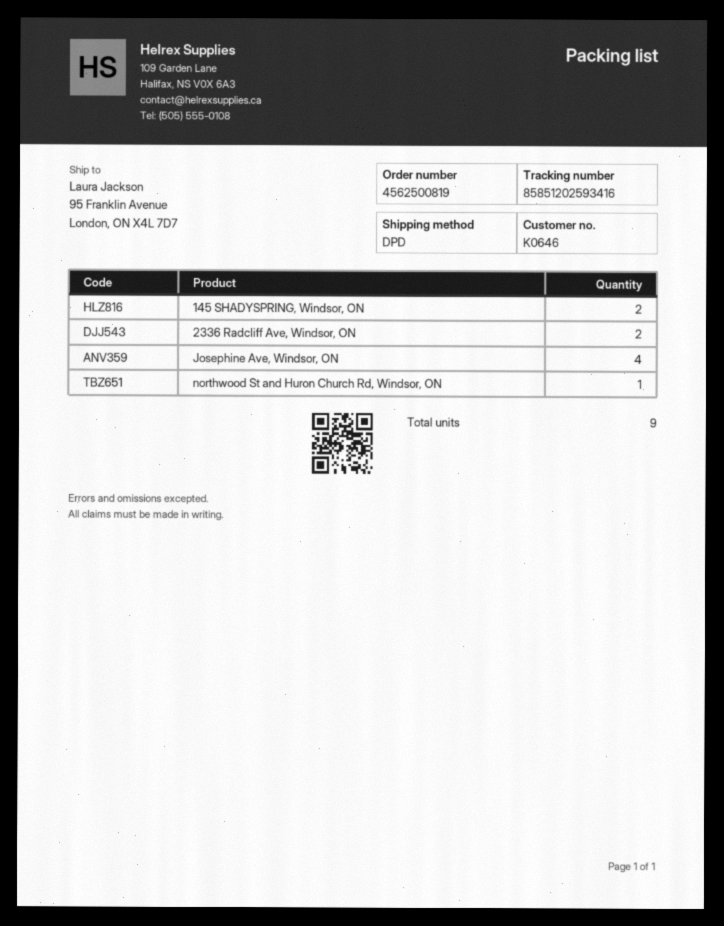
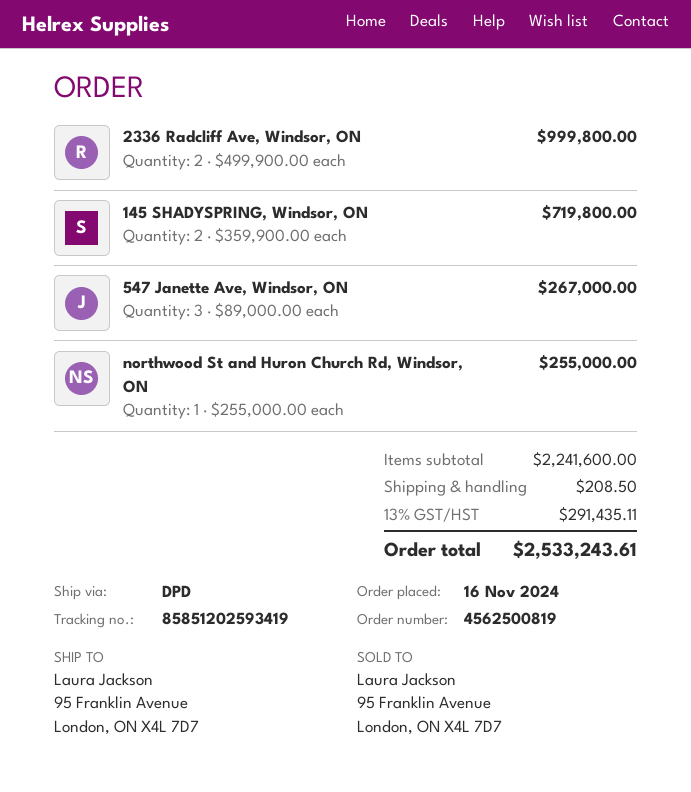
tracking number: 85851202593416 -> 85851202593419
Josephine Ave, Windsor, ON: 4 -> none
547 Janette Ave, Windsor, ON: none -> 3

